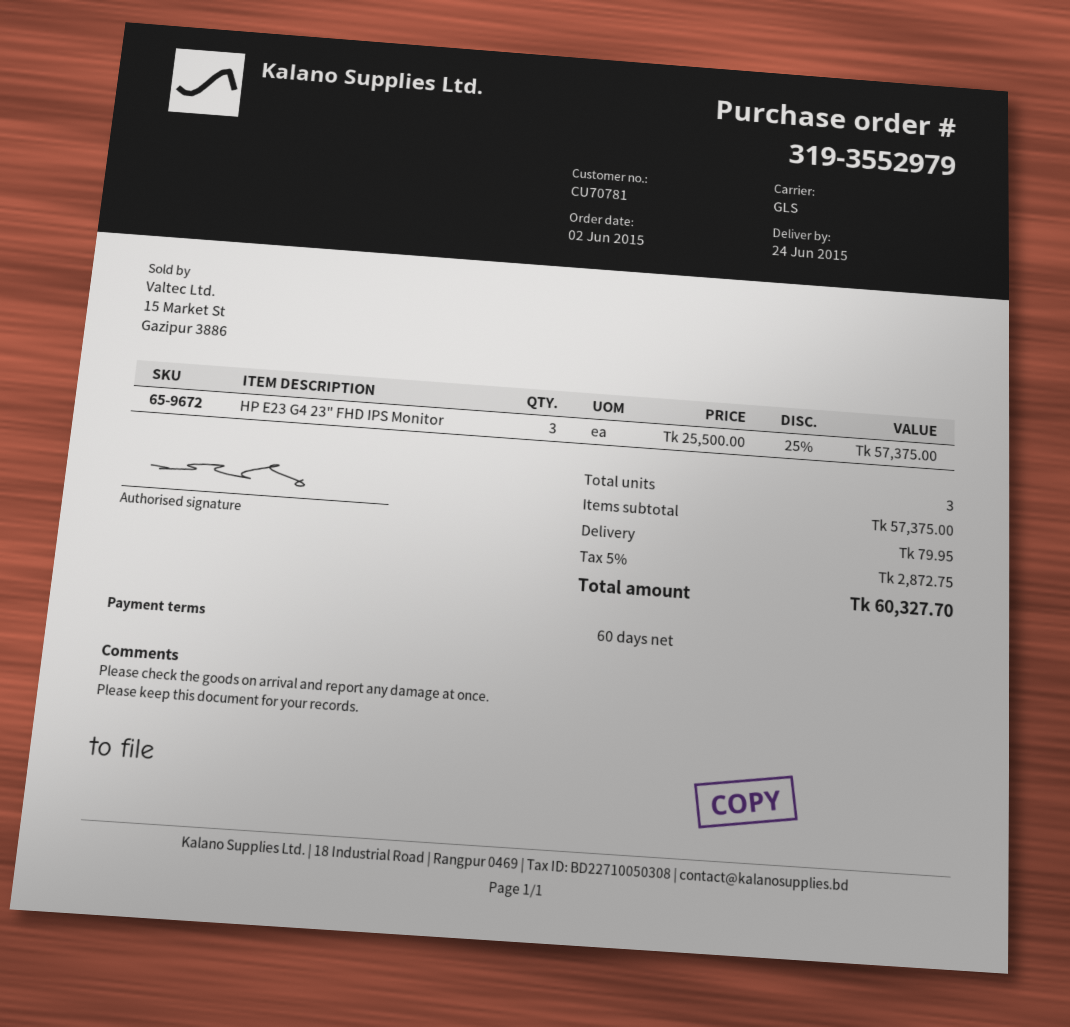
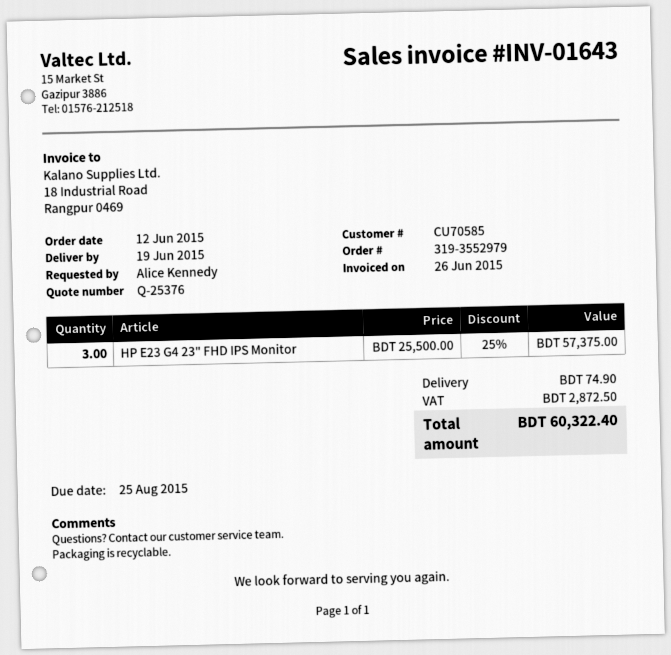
order date: 2015-06-02 -> 2015-06-12
delivery date: 2015-06-24 -> 2015-06-19
customer number: CU70781 -> CU70585
shipping: 79.95 -> 74.90
tax: 2872.75 -> 2872.50
total: 60327.70 -> 60322.40

